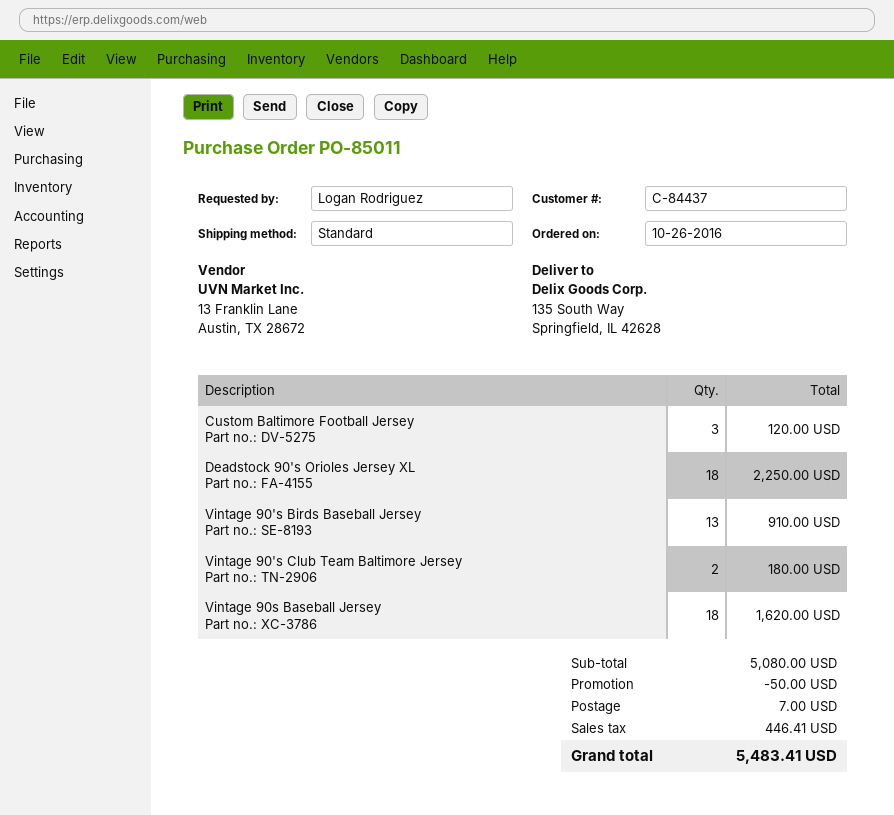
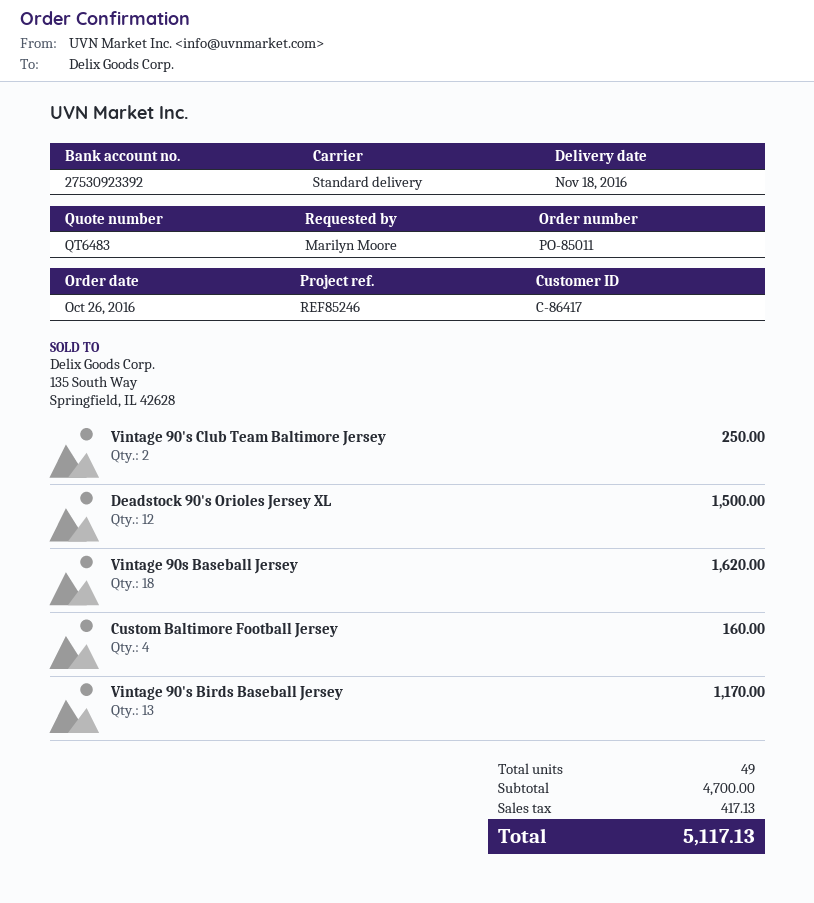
customer number: C-84437 -> C-86417
ordered by: Logan Rodriguez -> Marilyn Moore
Custom Baltimore Football Jersey: 3 for 120.00 -> 4 for 160.00
Deadstock 90's Orioles Jersey XL: 18 for 2250.00 -> 12 for 1500.00
Vintage 90's Birds Baseball Jersey: 13 for 910.00 -> 13 for 1170.00
Vintage 90's Club Team Baltimore Jersey: 2 for 180.00 -> 2 for 250.00
subtotal: 5080.00 -> 4700.00
discount: 50.00 -> none
shipping: 7.00 -> none
tax: 446.41 -> 417.13
total: 5483.41 -> 5117.13

